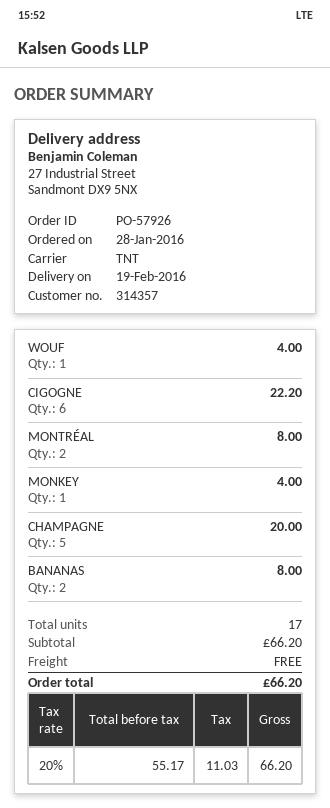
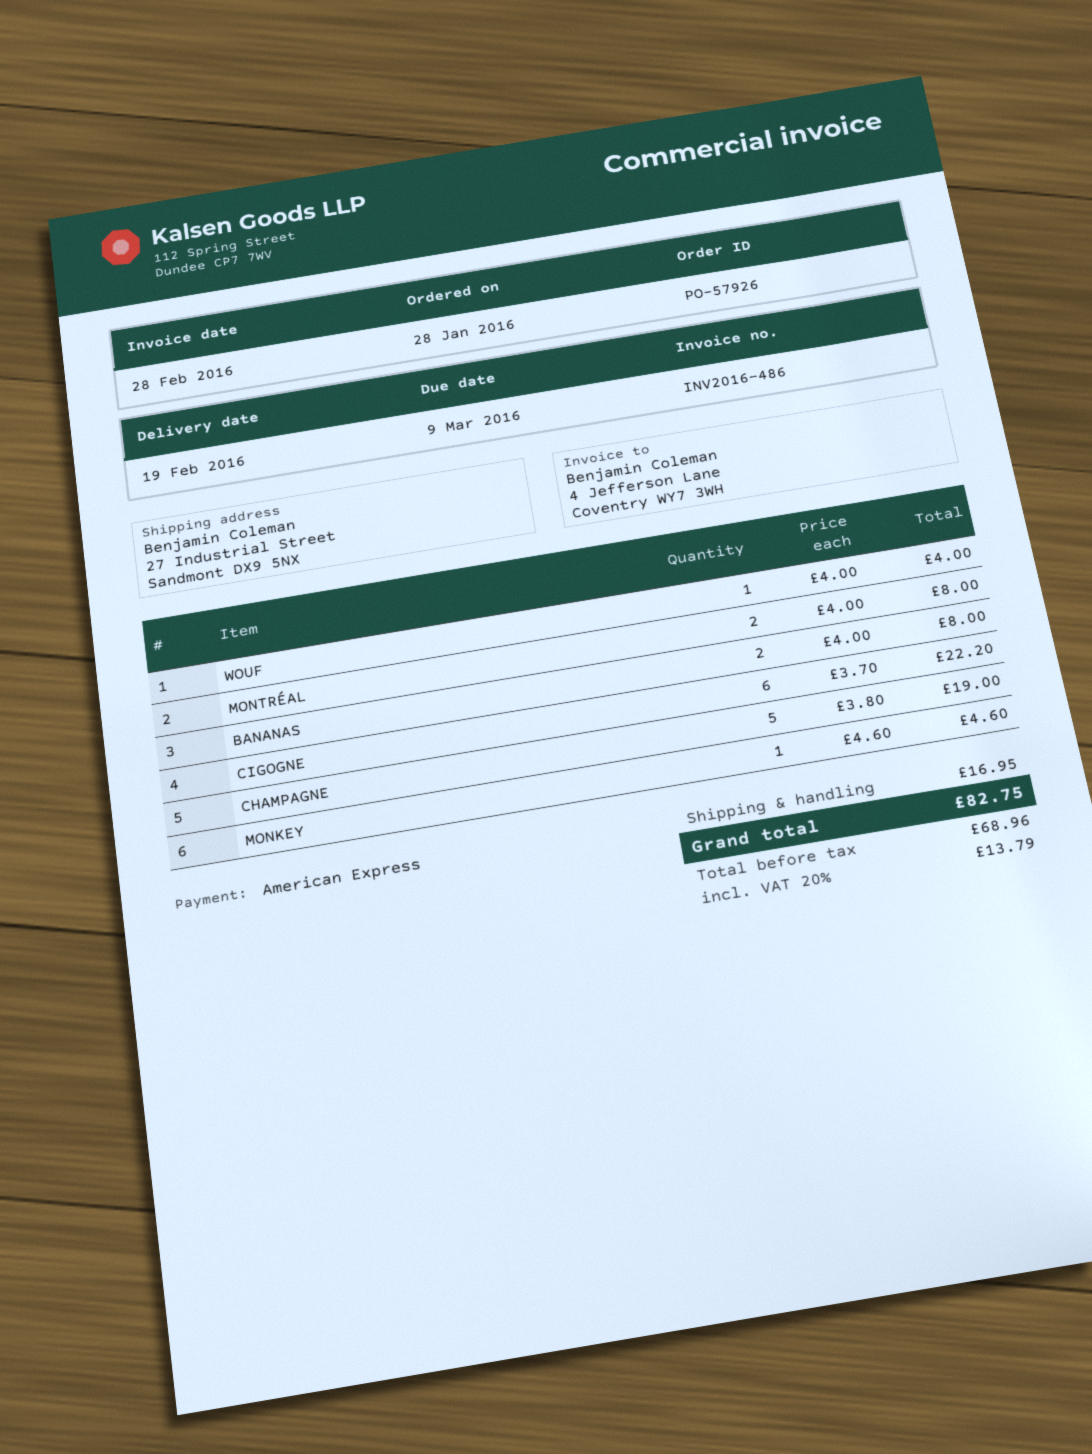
MONKEY: 1 for 4.00 -> 1 for 4.60
CHAMPAGNE: 5 for 20.00 -> 5 for 19.00
shipping: 0.00 -> 16.95
net: 55.17 -> 68.96
tax: 20% = 11.03 -> 20% = 13.79
total: 66.20 -> 82.75

